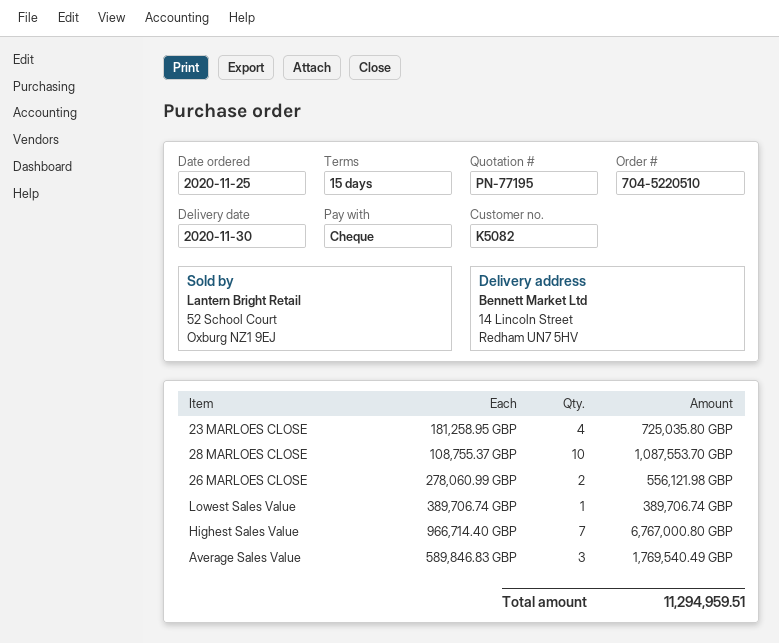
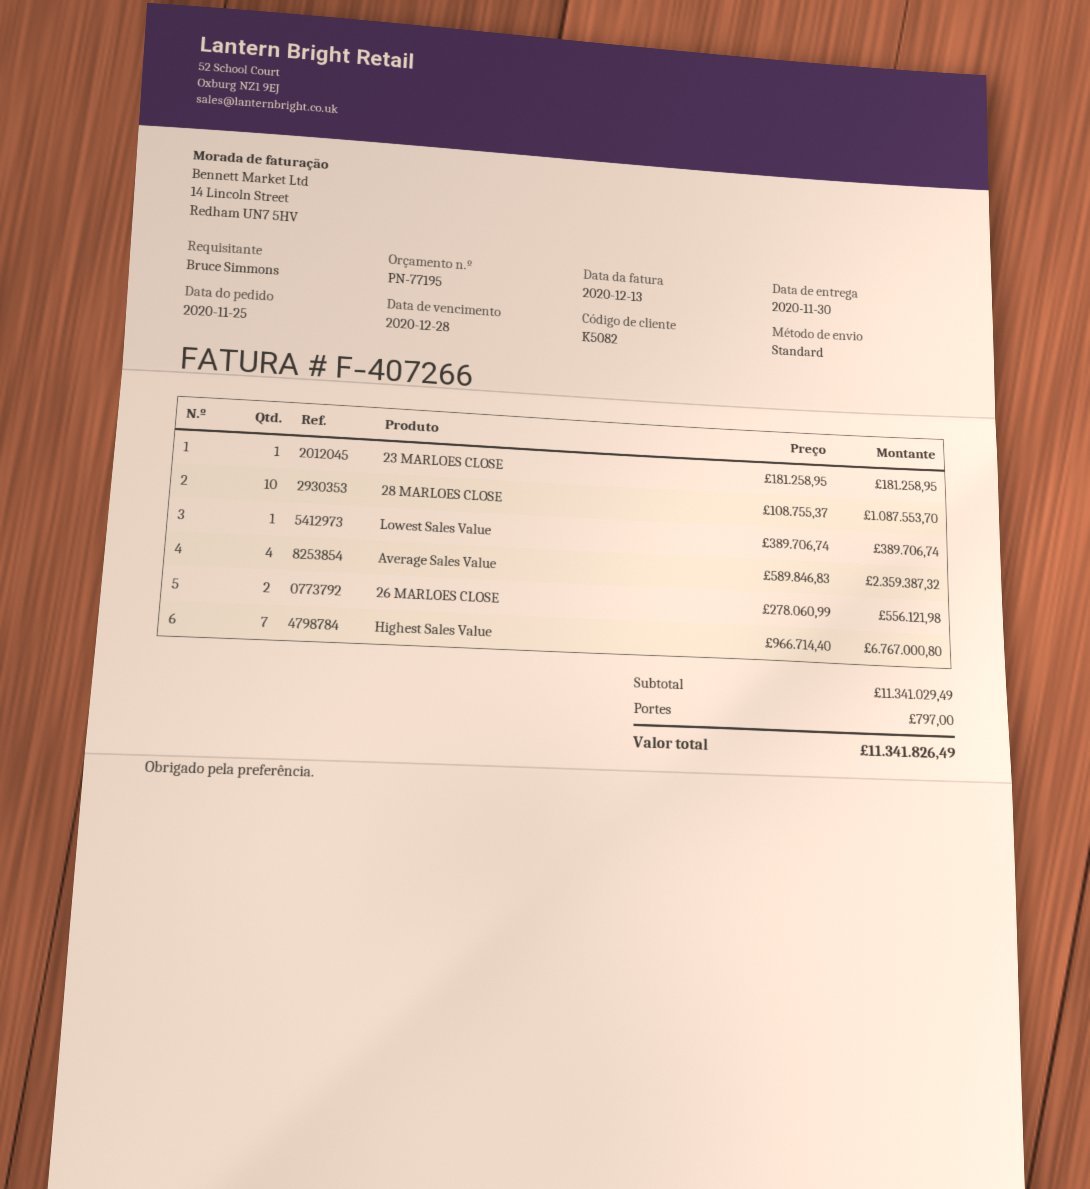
23 MARLOES CLOSE: 4 x 181258.95 = 725035.80 -> 1 x 181258.95 = 181258.95
Average Sales Value: 3 x 589846.83 = 1769540.49 -> 4 x 589846.83 = 2359387.32
shipping: none -> 797.00
total: 11294959.51 -> 11341826.49

